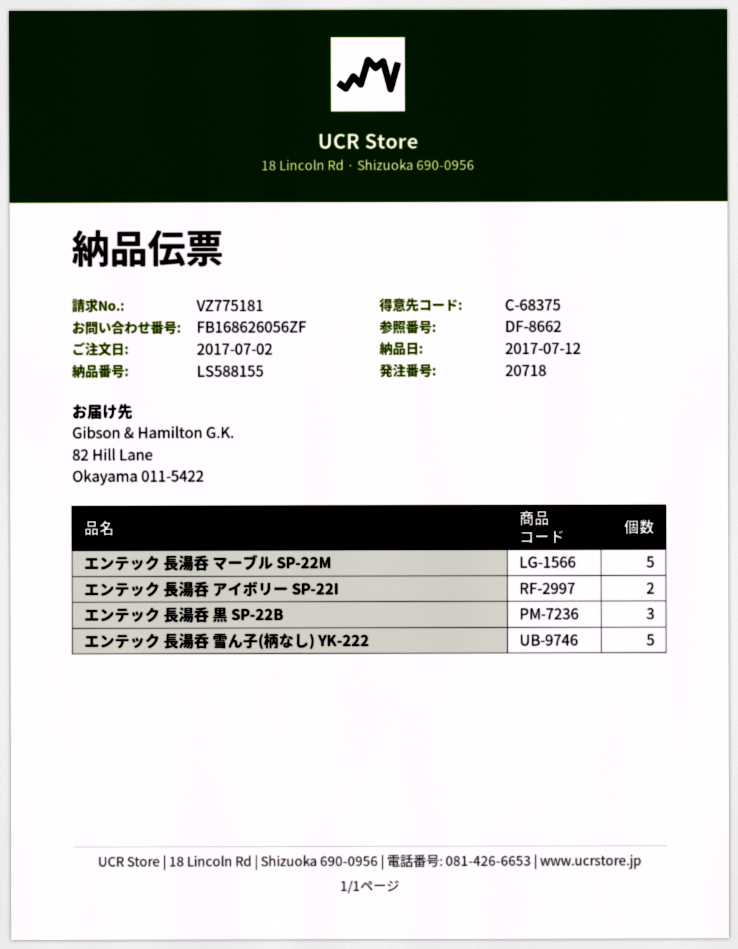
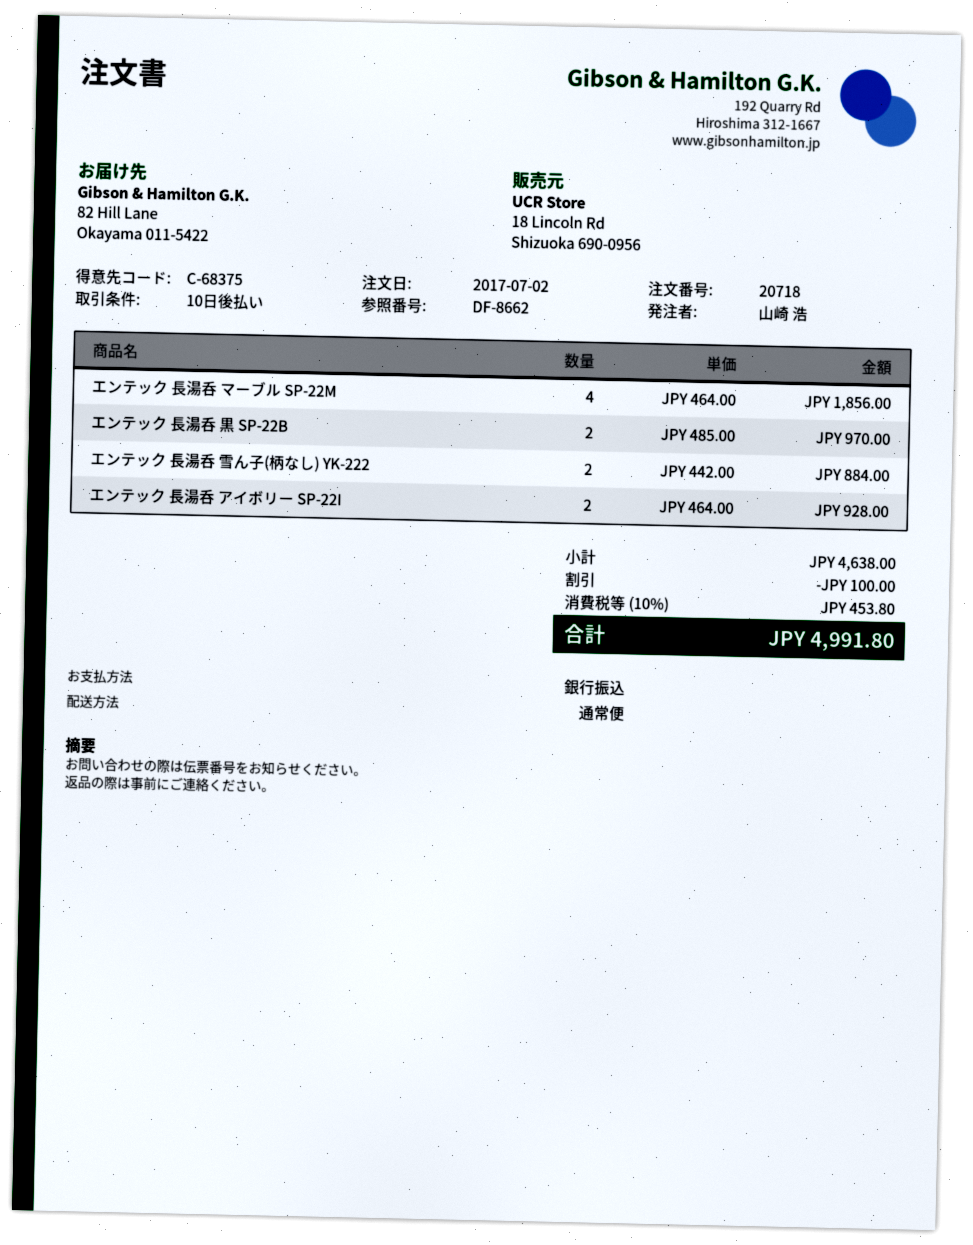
エンテック 長湯呑 マーブル SP-22M: 5 -> 4
エンテック 長湯呑 黒 SP-22B: 3 -> 2
エンテック 長湯呑 雪ん子(柄なし) YK-222: 5 -> 2

